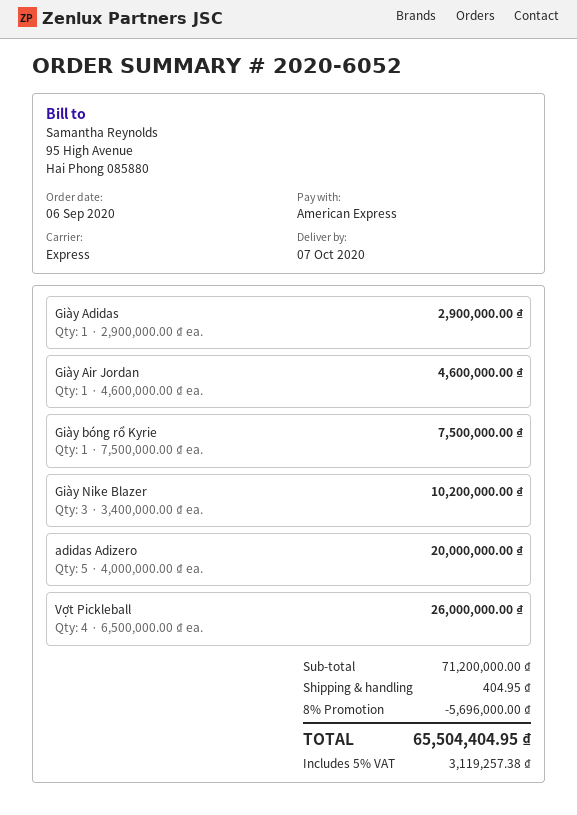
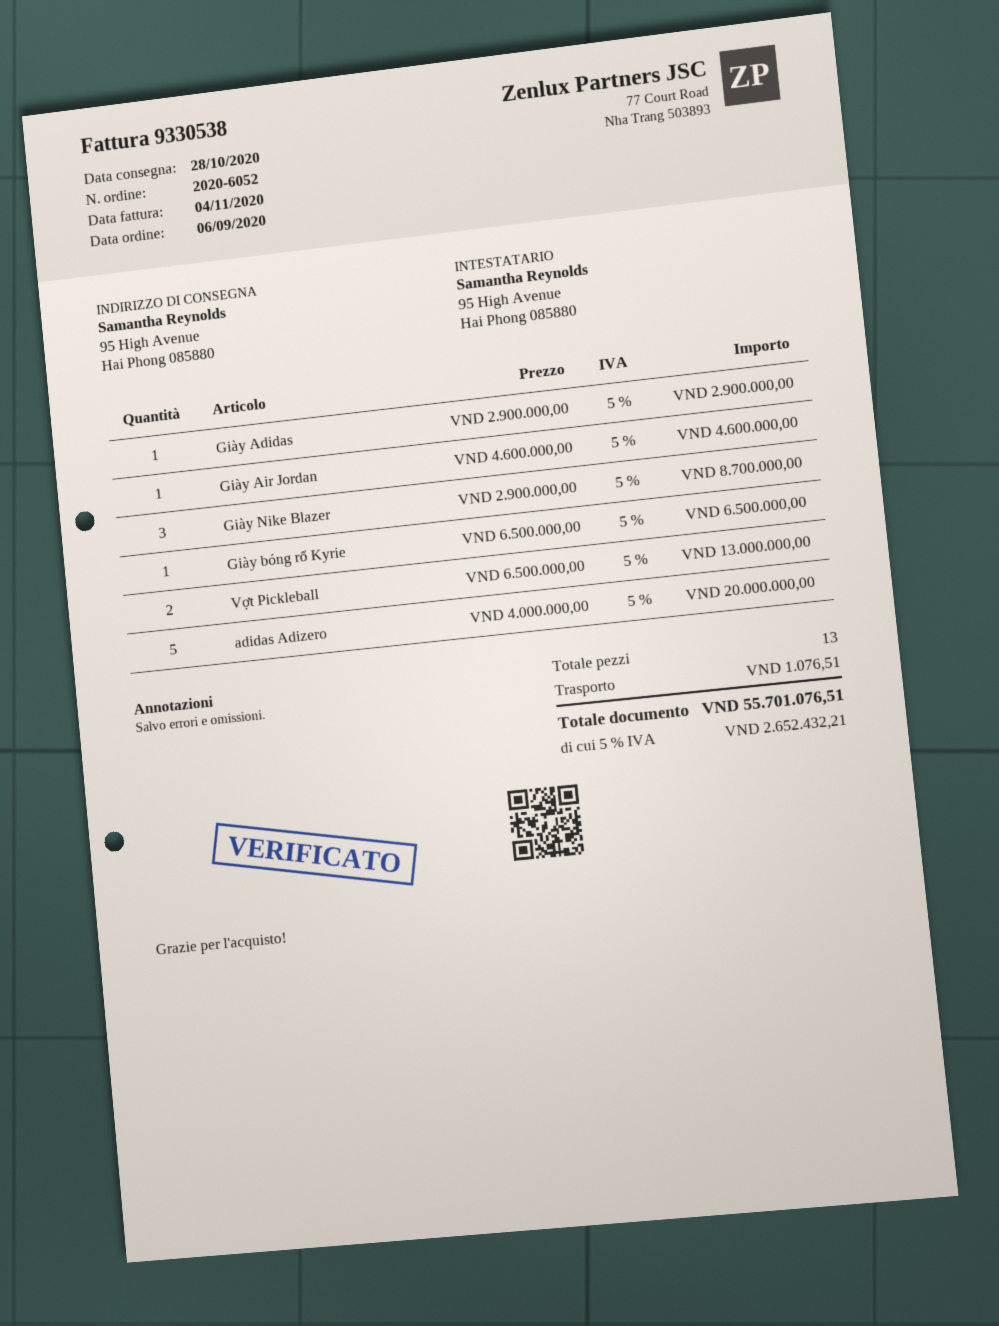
delivery date: 2020-10-07 -> 2020-10-28
Giày bóng rổ Kyrie: 1 x 7500000.00 = 7500000.00 -> 1 x 6500000.00 = 6500000.00
Giày Nike Blazer: 3 x 3400000.00 = 10200000.00 -> 3 x 2900000.00 = 8700000.00
Vợt Pickleball: 4 x 6500000.00 = 26000000.00 -> 2 x 6500000.00 = 13000000.00
discount: 8% = 5696000.00 -> none
shipping: 404.95 -> 1076.51
tax: 5% = 3119257.38 -> 5% = 2652432.21
total: 65504404.95 -> 55701076.51

